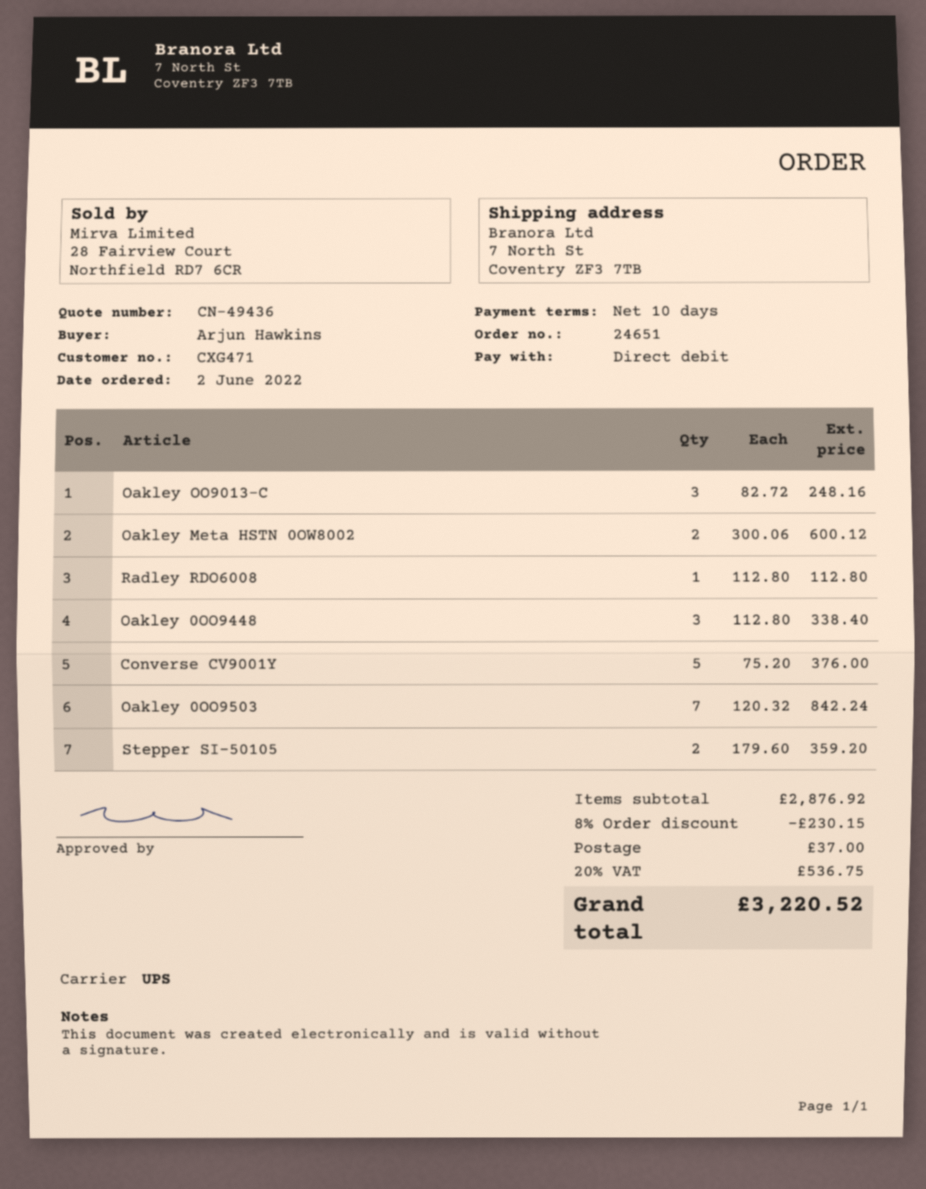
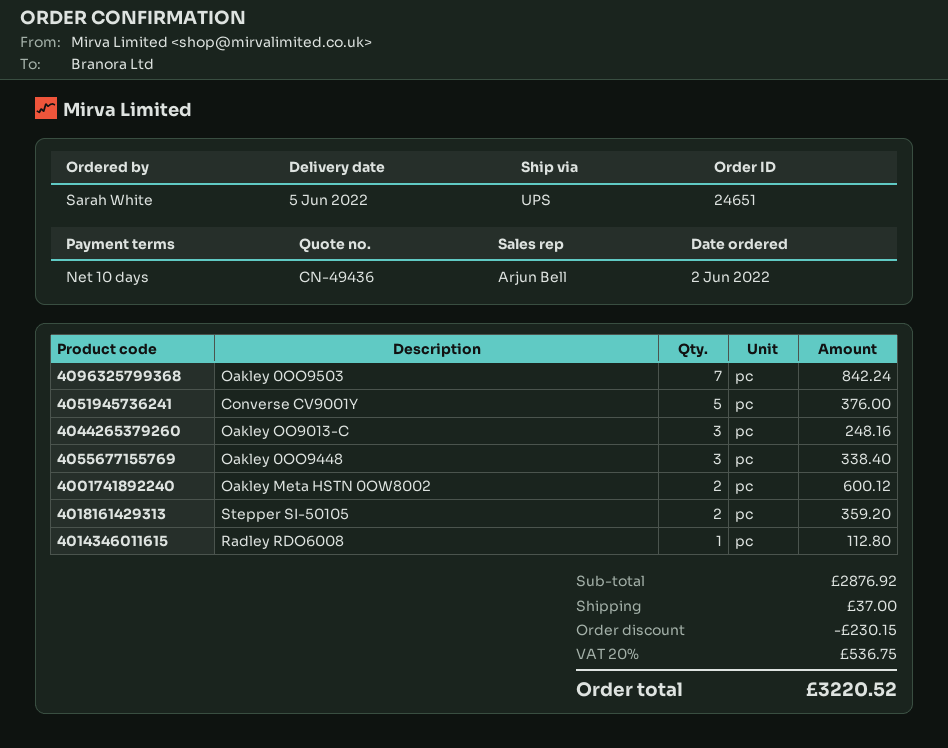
ordered by: Arjun Hawkins -> Sarah White

